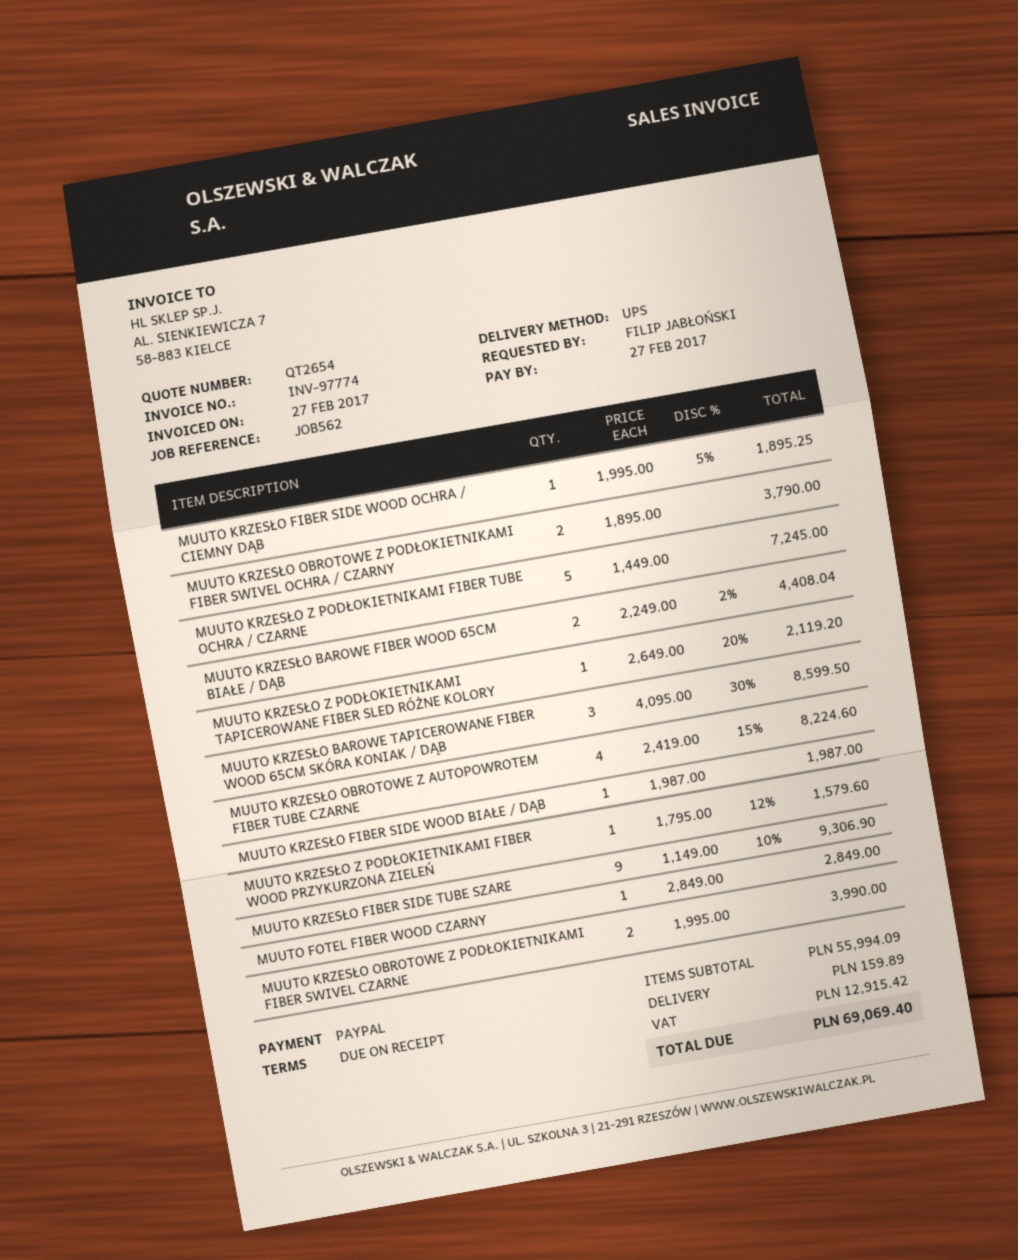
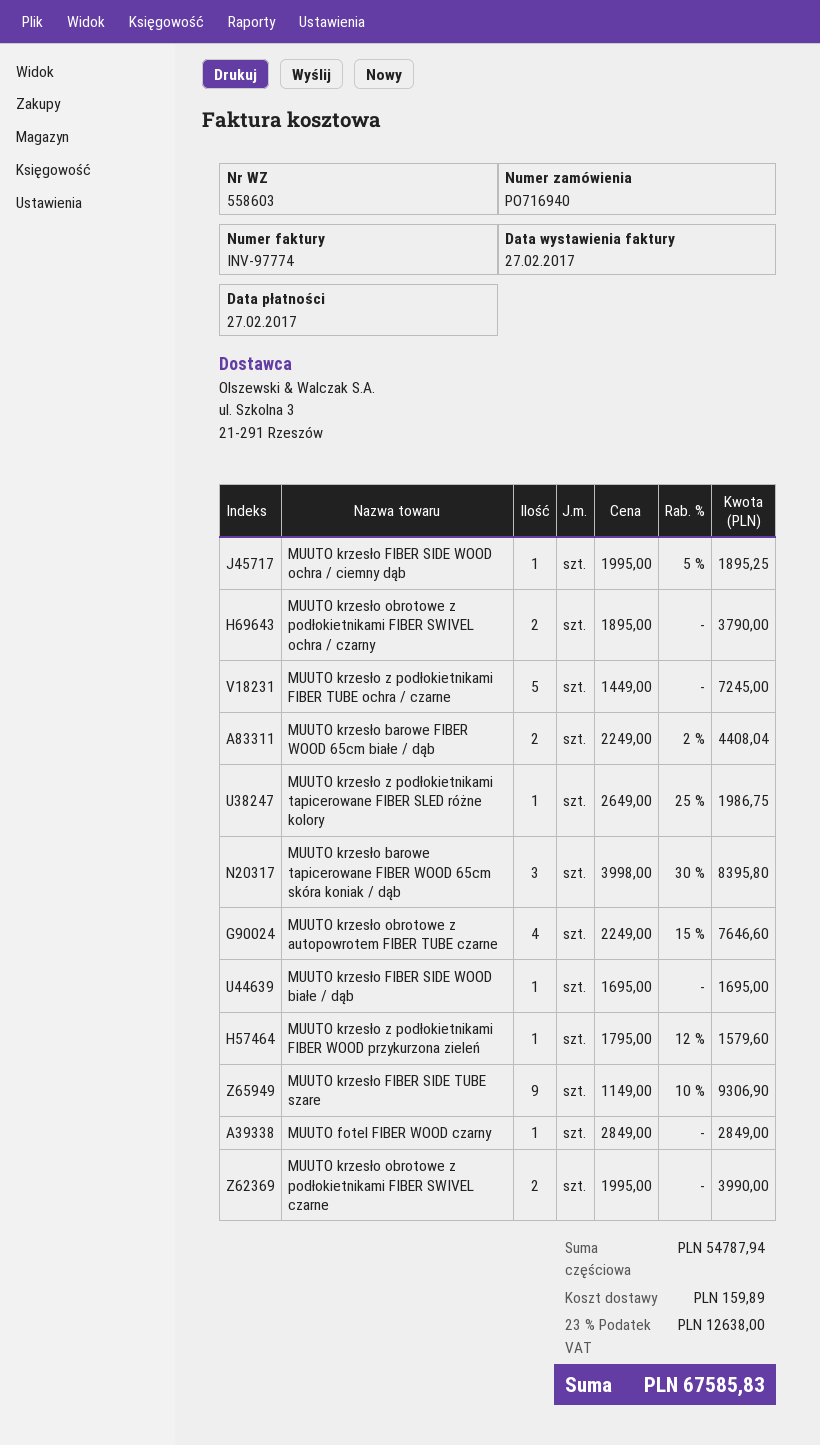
MUUTO KRZESŁO Z PODŁOKIETNIKAMI TAPICEROWANE FIBER SLED RÓŻNE KOLORY: 1 x 2649.00 - 20% = 2119.20 -> 1 x 2649.00 - 25% = 1986.75
MUUTO KRZESŁO BAROWE TAPICEROWANE FIBER WOOD 65CM SKÓRA KONIAK / DĄB: 3 x 4095.00 - 30% = 8599.50 -> 3 x 3998.00 - 30% = 8395.80
MUUTO KRZESŁO OBROTOWE Z AUTOPOWROTEM FIBER TUBE CZARNE: 4 x 2419.00 - 15% = 8224.60 -> 4 x 2249.00 - 15% = 7646.60
MUUTO KRZESŁO FIBER SIDE WOOD BIAŁE / DĄB: 1 x 1987.00 = 1987.00 -> 1 x 1695.00 = 1695.00
subtotal: 55994.09 -> 54787.94
tax: 12915.42 -> 12638.00
total: 69069.40 -> 67585.83

